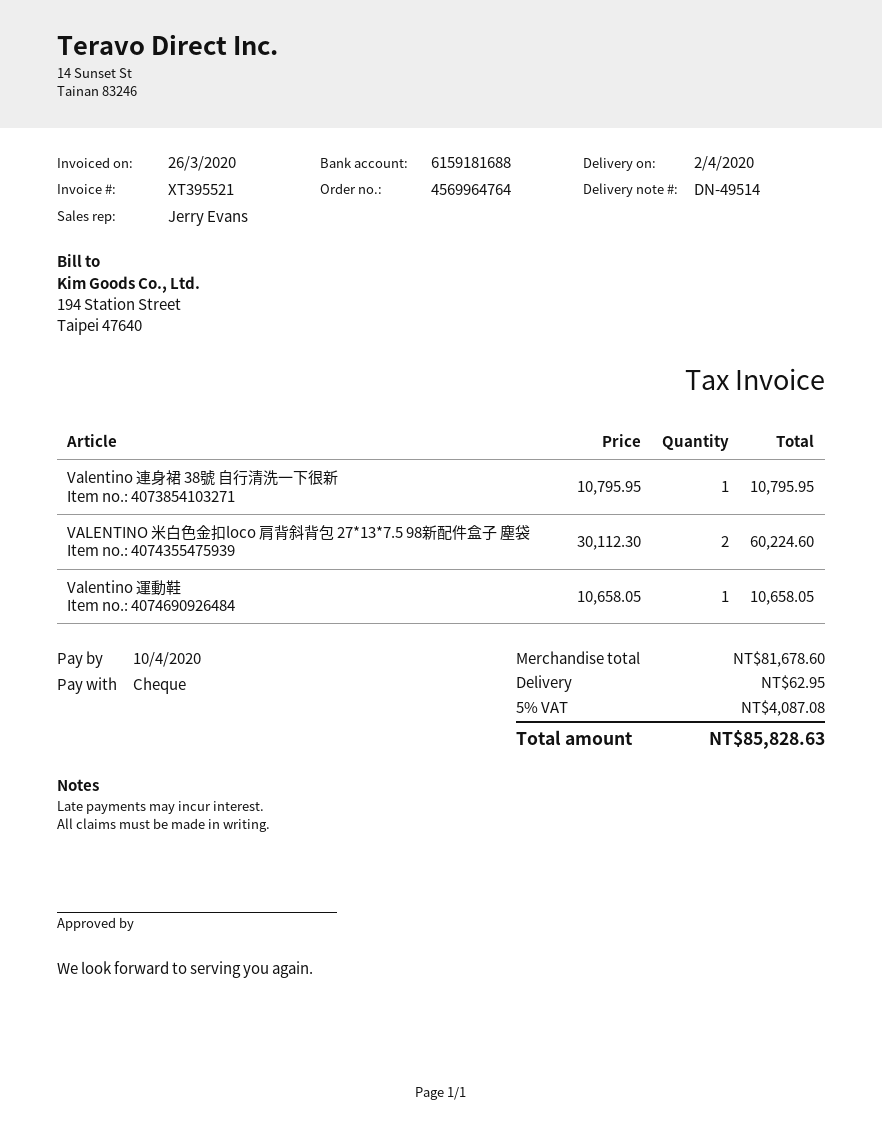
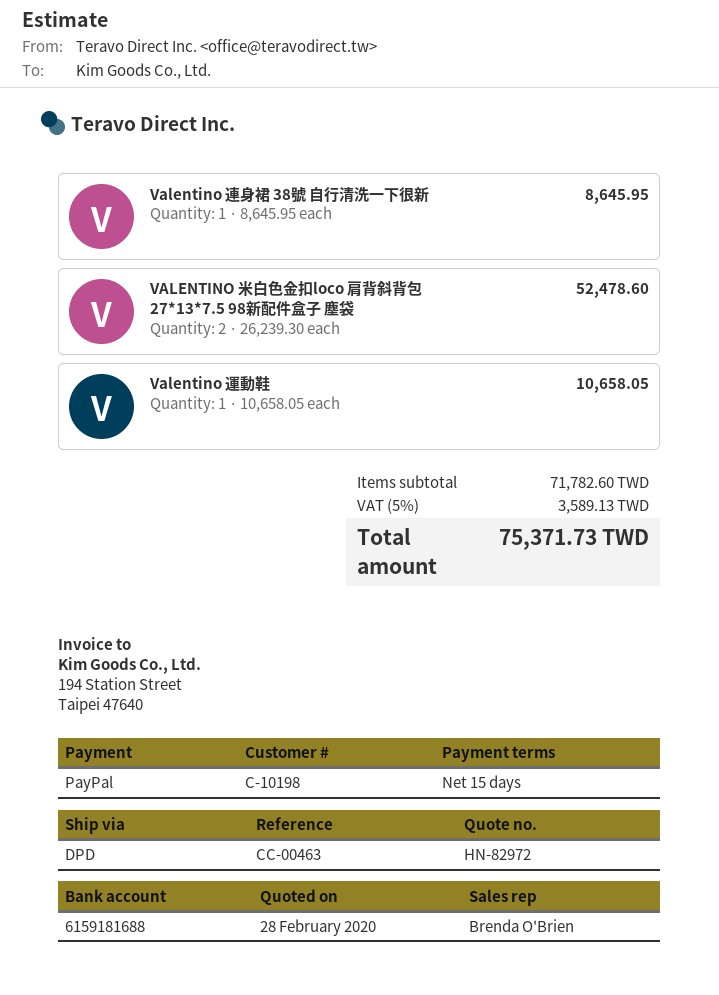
sales rep: Jerry Evans -> Brenda O'Brien
payment method: cheque -> PayPal
Valentino 連身裙 38號 自行清洗一下很新: 1 x 10795.95 = 10795.95 -> 1 x 8645.95 = 8645.95
VALENTINO 米白色金扣loco 肩背斜背包 27*13*7.5 98新配件盒子 塵袋: 2 x 30112.30 = 60224.60 -> 2 x 26239.30 = 52478.60
subtotal: 81678.60 -> 71782.60
shipping: 62.95 -> none
tax: 5% = 4087.08 -> 5% = 3589.13
total: 85828.63 -> 75371.73

